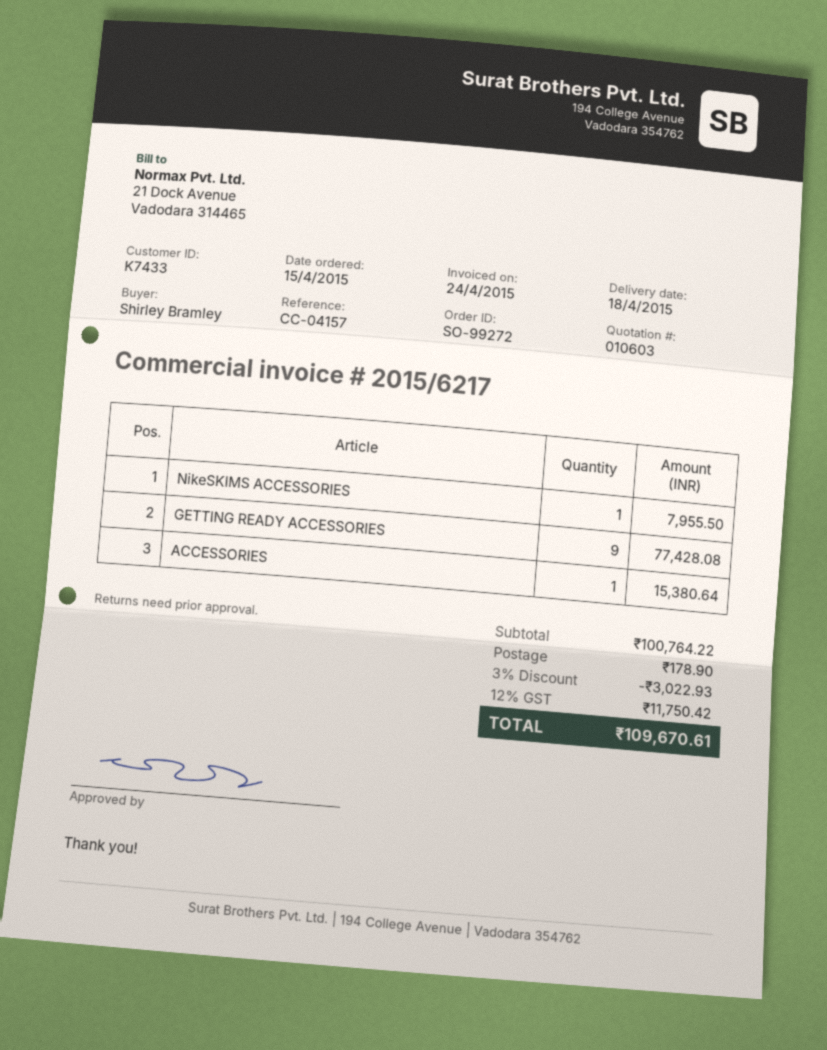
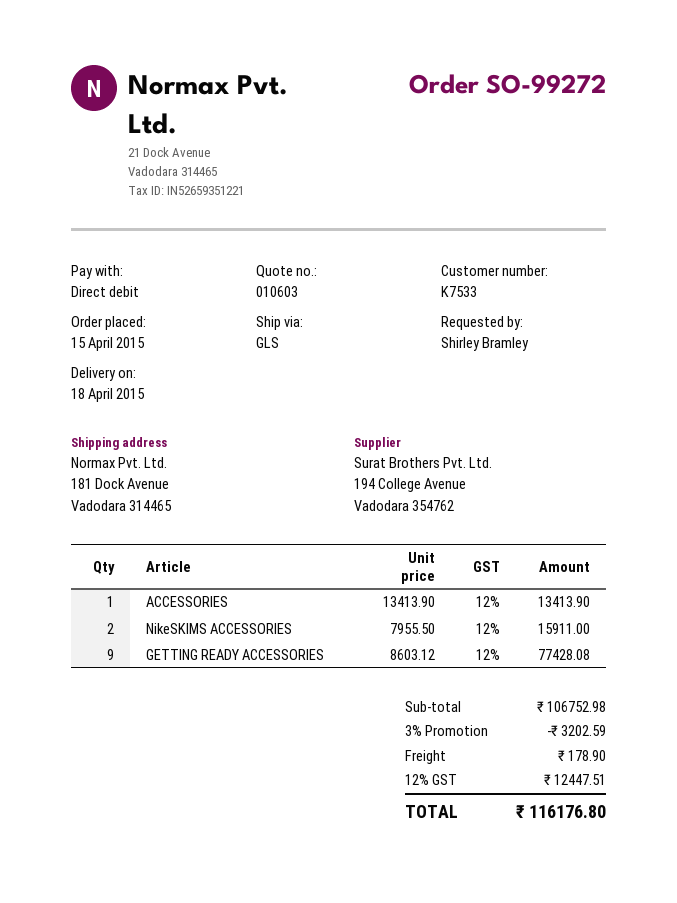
customer number: K7433 -> K7533
NikeSKIMS ACCESSORIES: 1 for 7955.50 -> 2 for 15911.00
ACCESSORIES: 1 for 15380.64 -> 1 for 13413.90
subtotal: 100764.22 -> 106752.98
discount: 3% = 3022.93 -> 3% = 3202.59
tax: 12% = 11750.42 -> 12% = 12447.51
total: 109670.61 -> 116176.80

